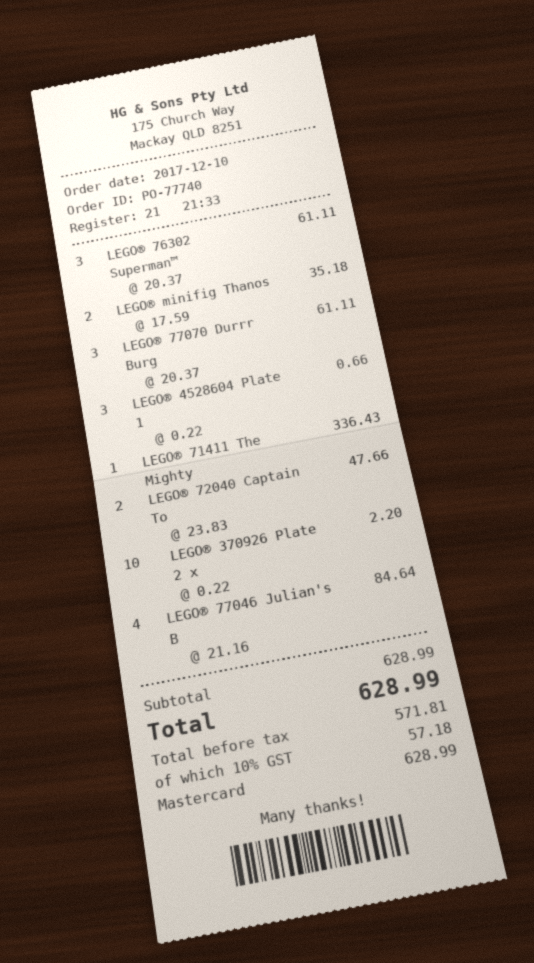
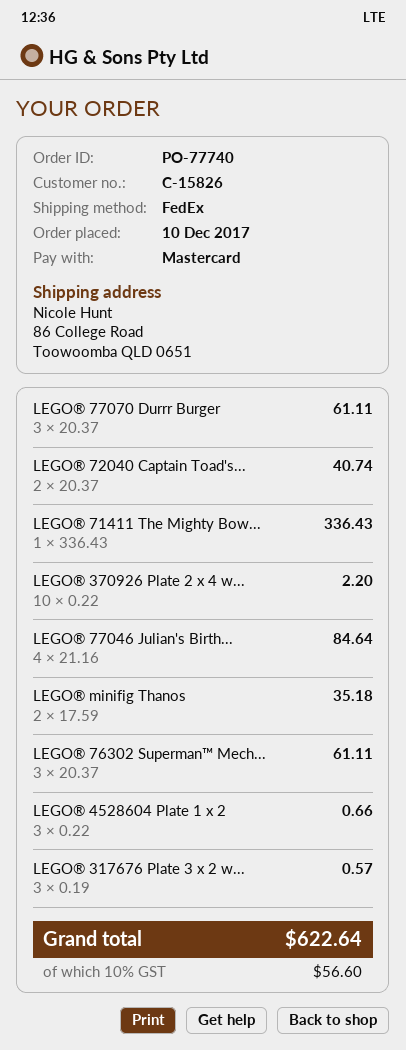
LEGO® 72040 Captain To: 2 x 23.83 = 47.66 -> 2 x 20.37 = 40.74
LEGO® 317676 Plate 3 x 2 w...: none -> 3 x 0.19 = 0.57
tax: 10% = 57.18 -> 10% = 56.60
total: 628.99 -> 622.64

